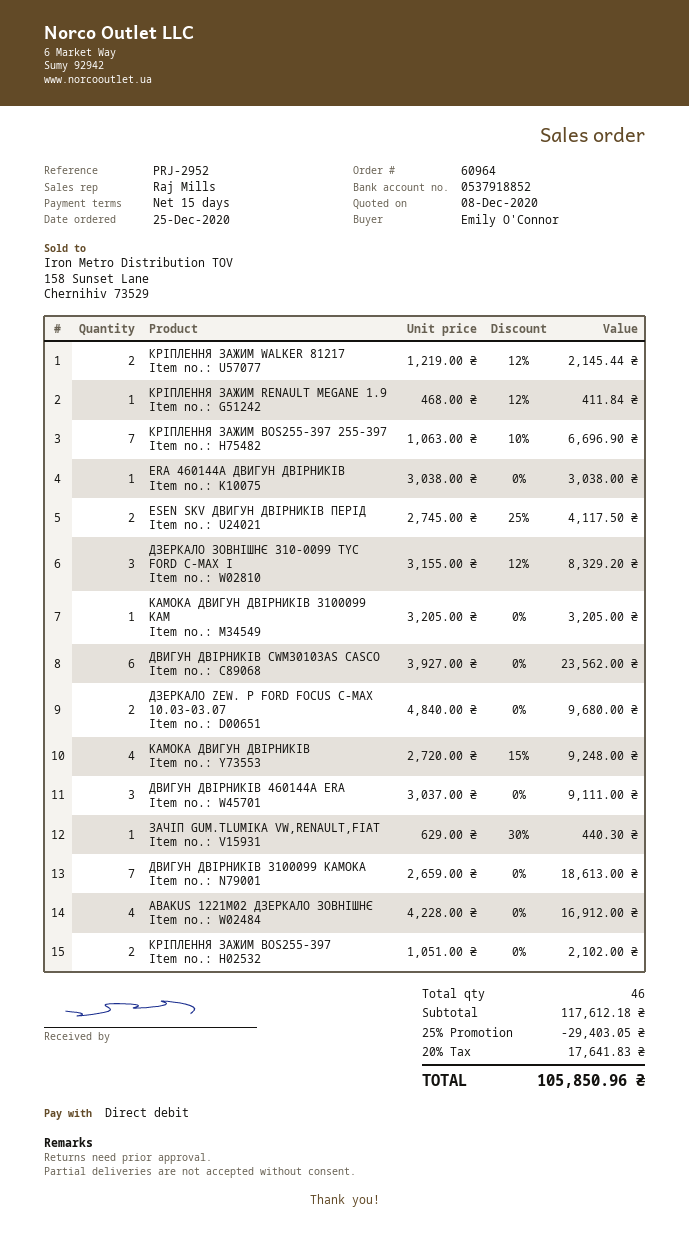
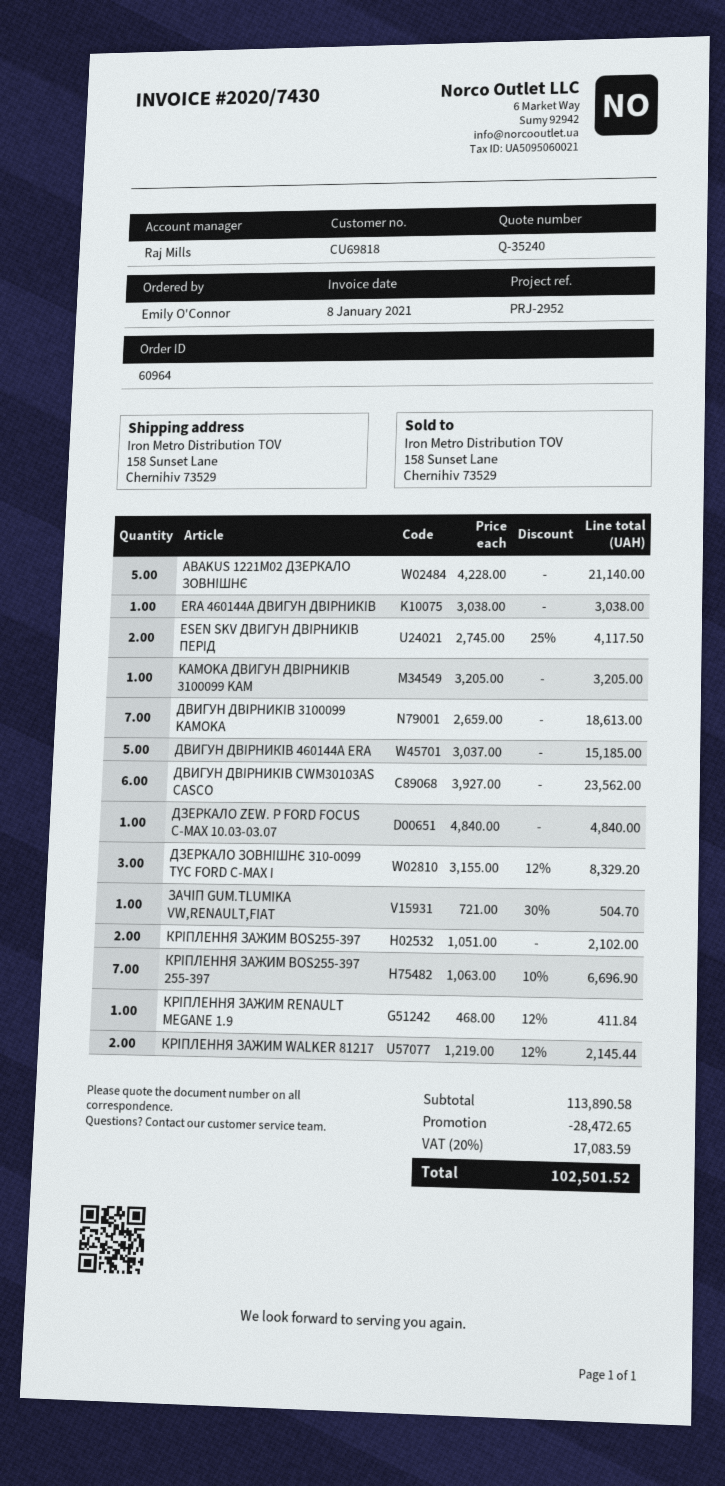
ДЗЕРКАЛО ZEW. P FORD FOCUS C-MAX 10.03-03.07: 2 x 4840.00 = 9680.00 -> 1 x 4840.00 = 4840.00
KAMOKA ДВИГУН ДВІРНИКІВ: 4 x 2720.00 - 15% = 9248.00 -> none
ДВИГУН ДВІРНИКІВ 460144A ERA: 3 x 3037.00 = 9111.00 -> 5 x 3037.00 = 15185.00
ЗАЧІП GUM.TLUMIKA VW,RENAULT,FIAT: 1 x 629.00 - 30% = 440.30 -> 1 x 721.00 - 30% = 504.70
ABAKUS 1221M02 ДЗЕРКАЛО ЗОВНІШНЄ: 4 x 4228.00 = 16912.00 -> 5 x 4228.00 = 21140.00
subtotal: 117612.18 -> 113890.58
discount: 29403.05 -> 28472.65
tax: 20% = 17641.83 -> 20% = 17083.59
total: 105850.96 -> 102501.52

